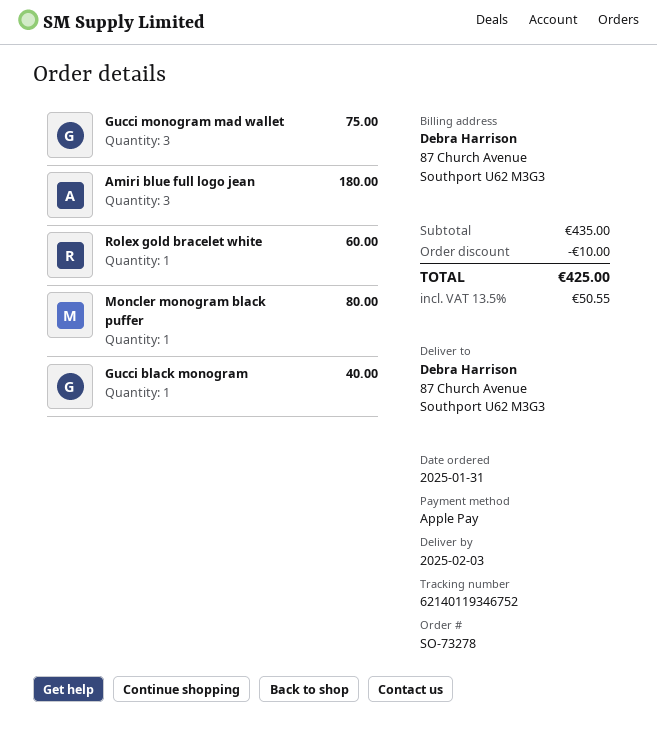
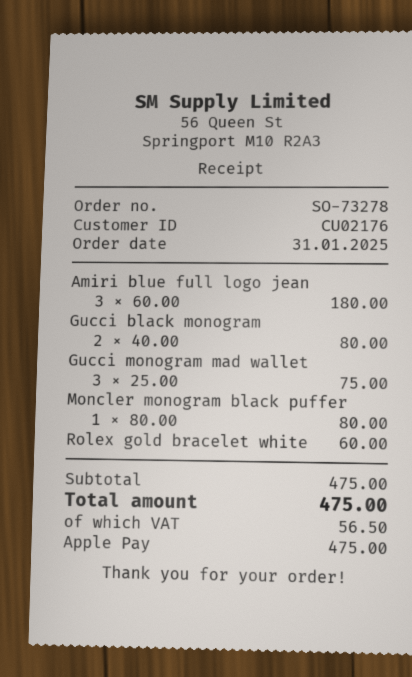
Gucci black monogram: 1 for 40.00 -> 2 for 80.00
subtotal: 435.00 -> 475.00
discount: 10.00 -> none
tax: 50.55 -> 56.50
total: 425.00 -> 475.00

